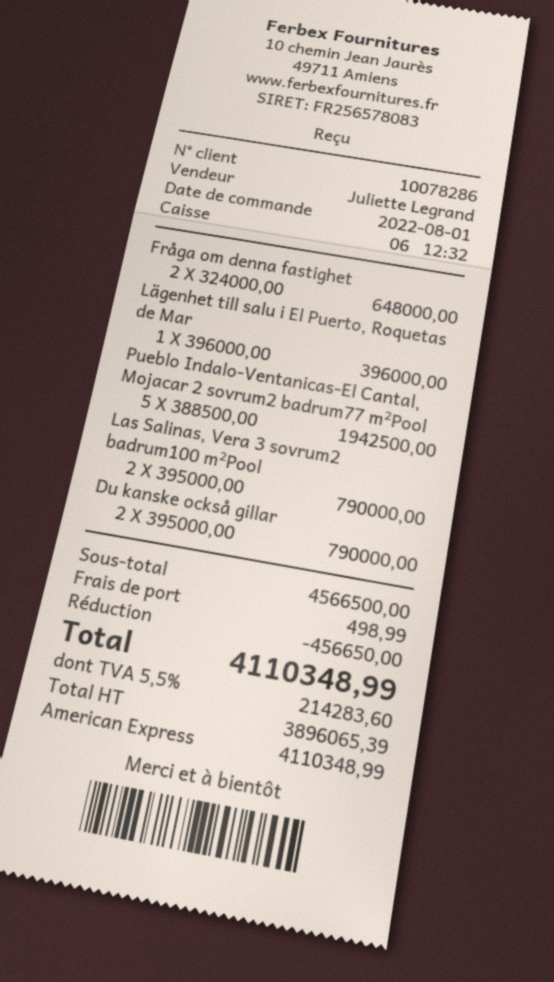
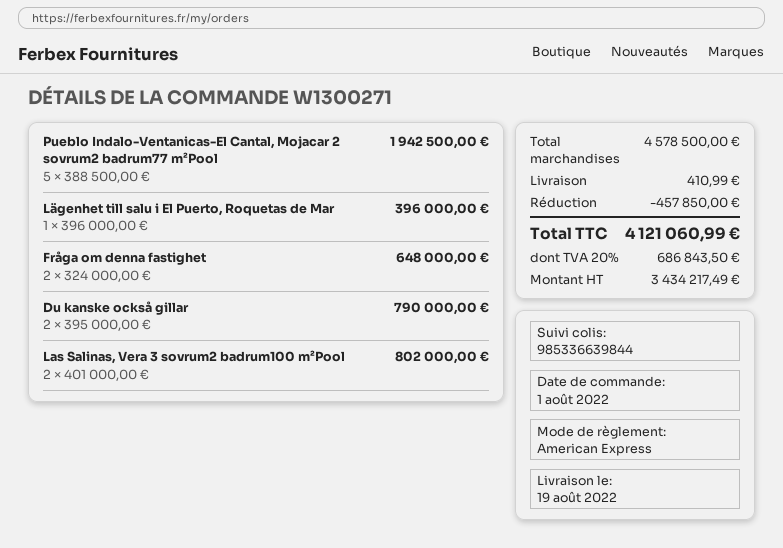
Las Salinas, Vera 3 sovrum2 badrum100 m²Pool: 2 x 395000.00 = 790000.00 -> 2 x 401000.00 = 802000.00
subtotal: 4566500.00 -> 4578500.00
discount: 456650.00 -> 457850.00
shipping: 498.99 -> 410.99
net: 3896065.39 -> 3434217.49
tax: 5.5% = 214283.60 -> 20% = 686843.50
total: 4110348.99 -> 4121060.99

